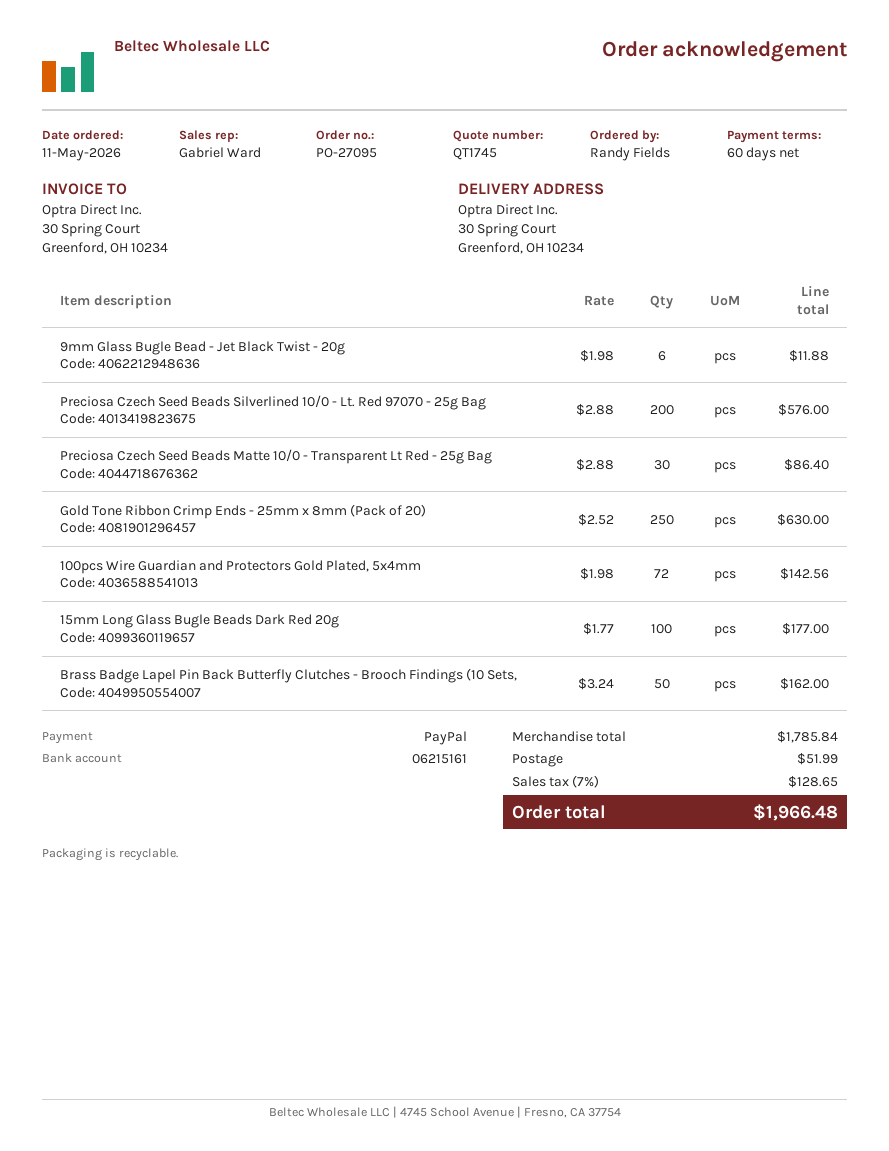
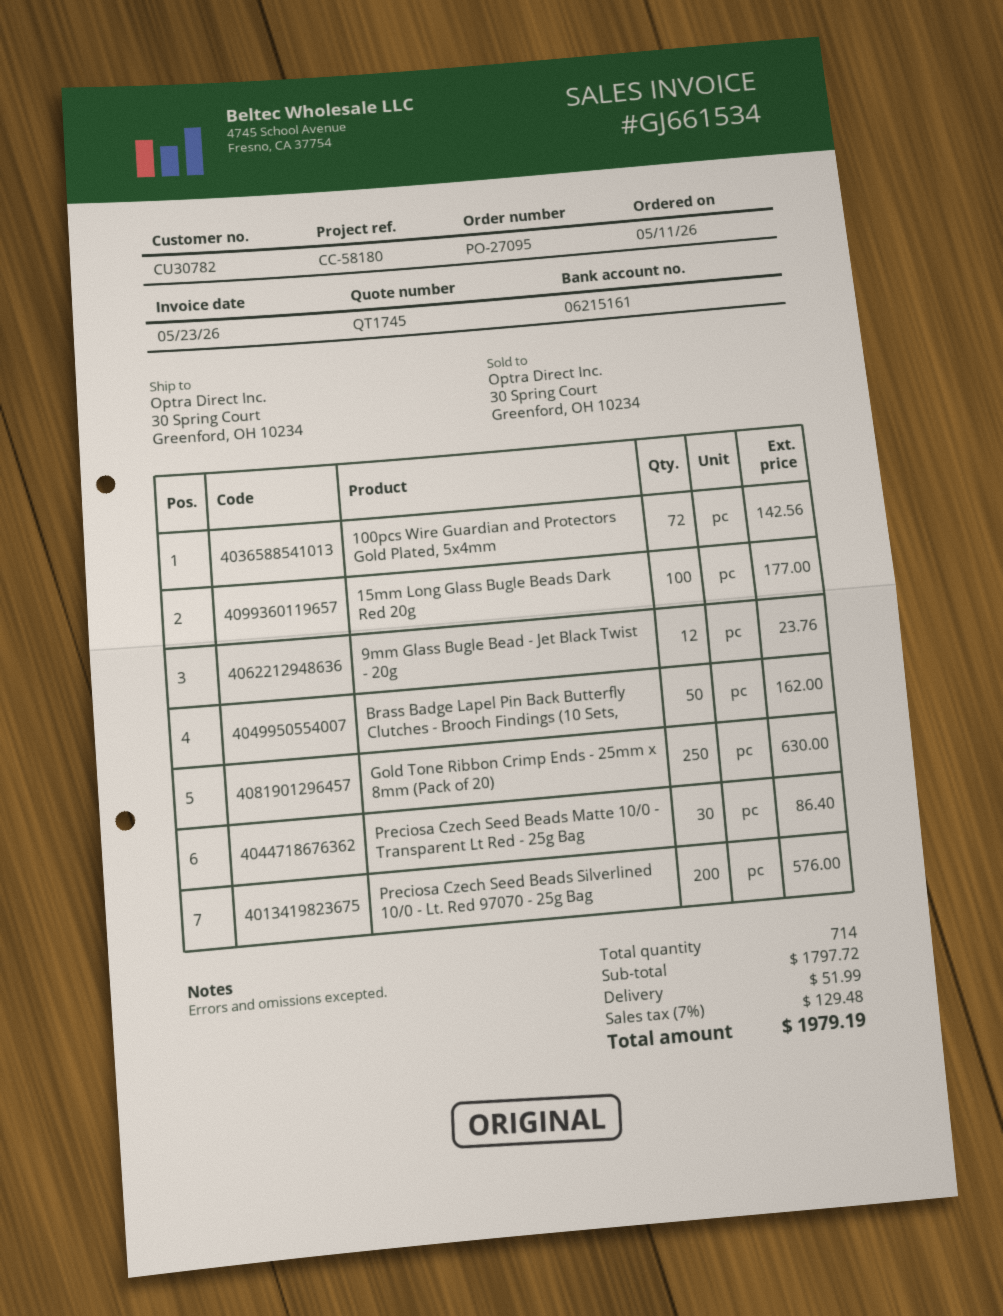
9mm Glass Bugle Bead - Jet Black Twist - 20g: 6 for 11.88 -> 12 for 23.76
subtotal: 1785.84 -> 1797.72
tax: 7% = 128.65 -> 7% = 129.48
total: 1966.48 -> 1979.19

